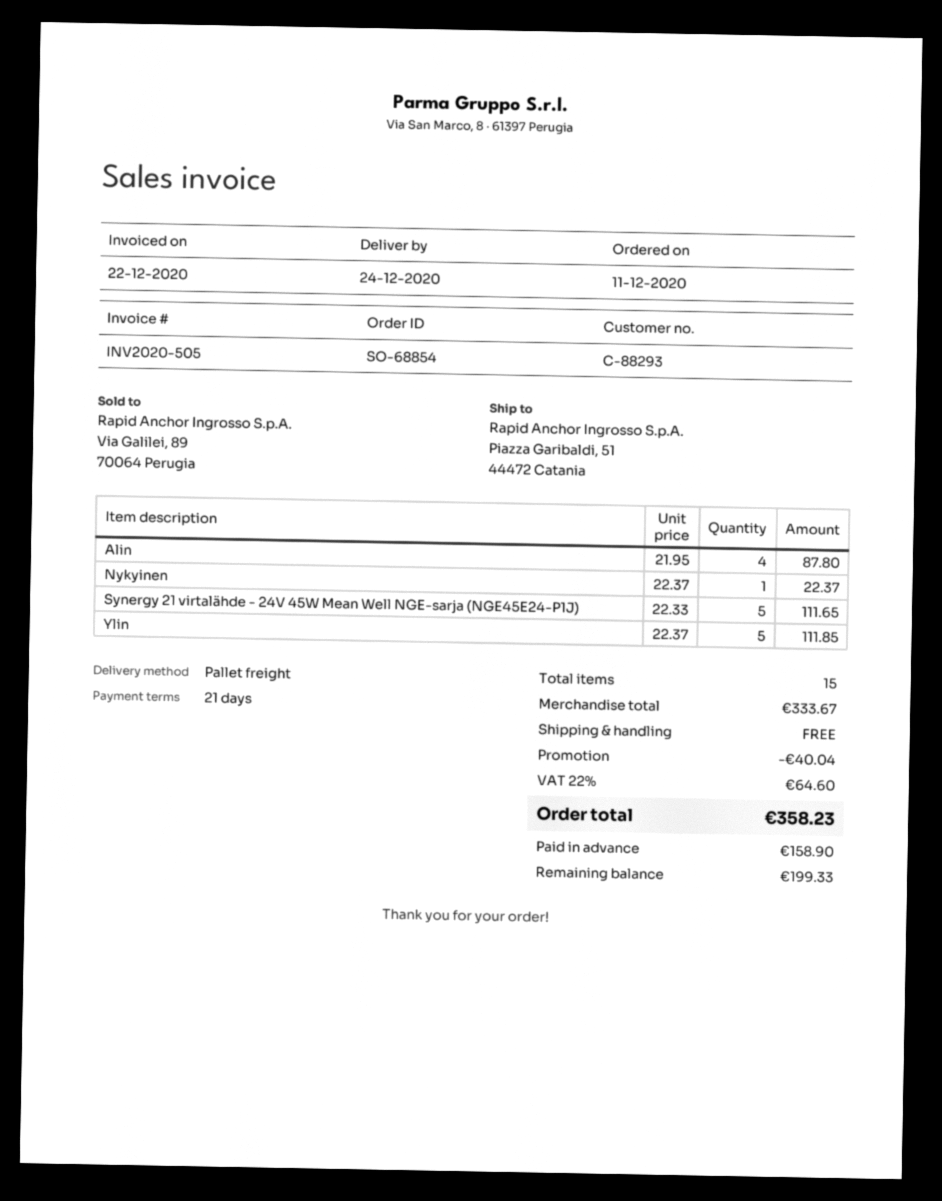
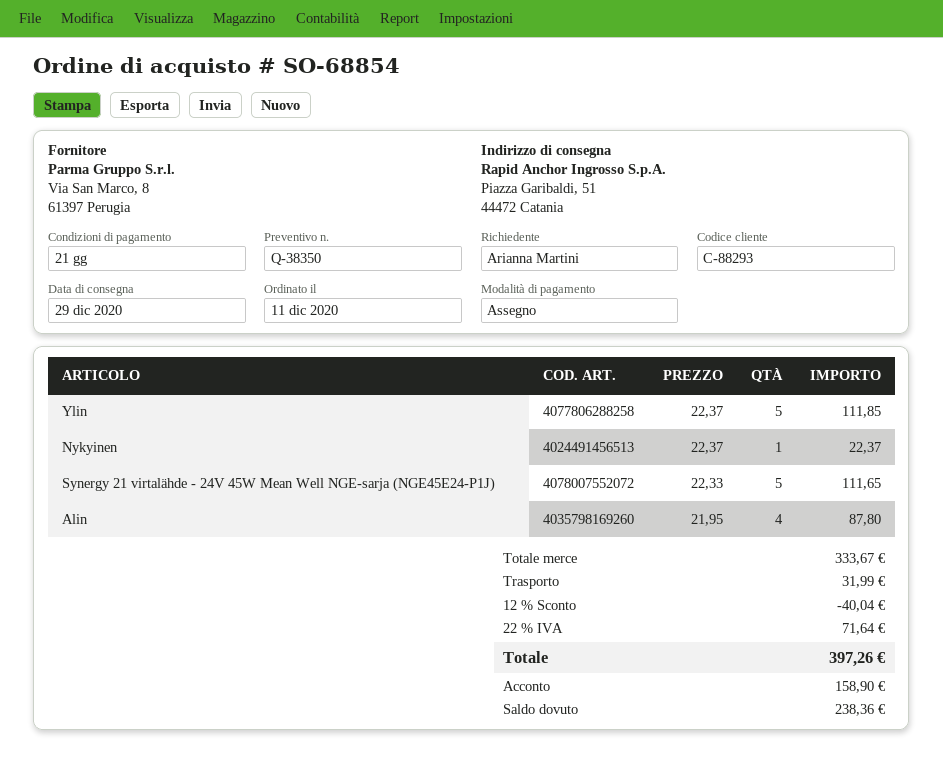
delivery date: 2020-12-24 -> 2020-12-29
shipping: 0.00 -> 31.99
tax: 22% = 64.60 -> 22% = 71.64
total: 358.23 -> 397.26
balance: 199.33 -> 238.36

